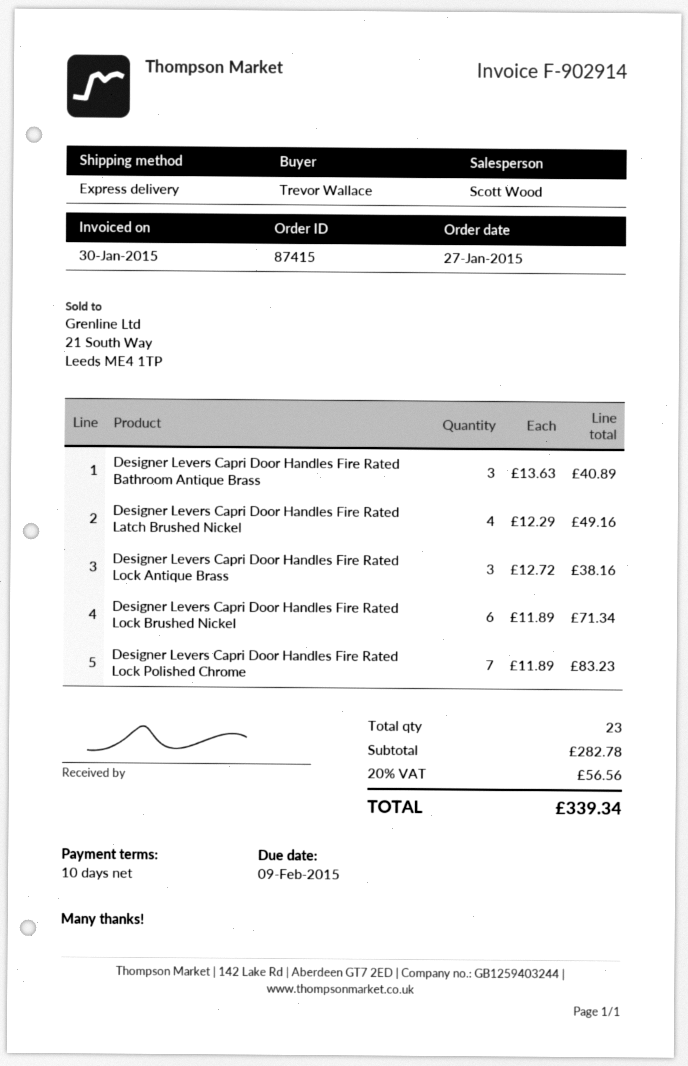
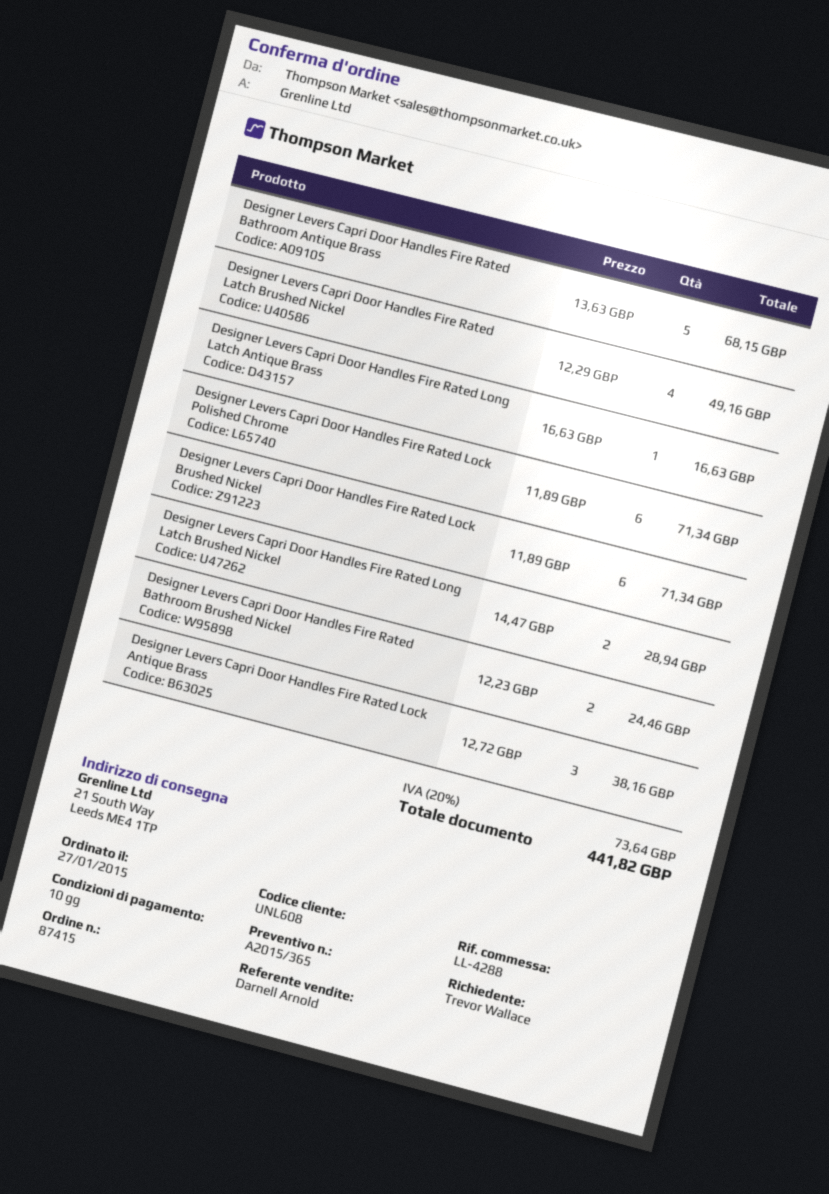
sales rep: Scott Wood -> Darnell Arnold
Designer Levers Capri Door Handles Fire Rated Bathroom Antique Brass: 3 x 13.63 = 40.89 -> 5 x 13.63 = 68.15
Designer Levers Capri Door Handles Fire Rated Lock Polished Chrome: 7 x 11.89 = 83.23 -> 6 x 11.89 = 71.34
Designer Levers Capri Door Handles Fire Rated Long Latch Antique Brass: none -> 1 x 16.63 = 16.63
Designer Levers Capri Door Handles Fire Rated Long Latch Brushed Nickel: none -> 2 x 14.47 = 28.94
Designer Levers Capri Door Handles Fire Rated Bathroom Brushed Nickel: none -> 2 x 12.23 = 24.46
tax: 20% = 56.56 -> 20% = 73.64
total: 339.34 -> 441.82

